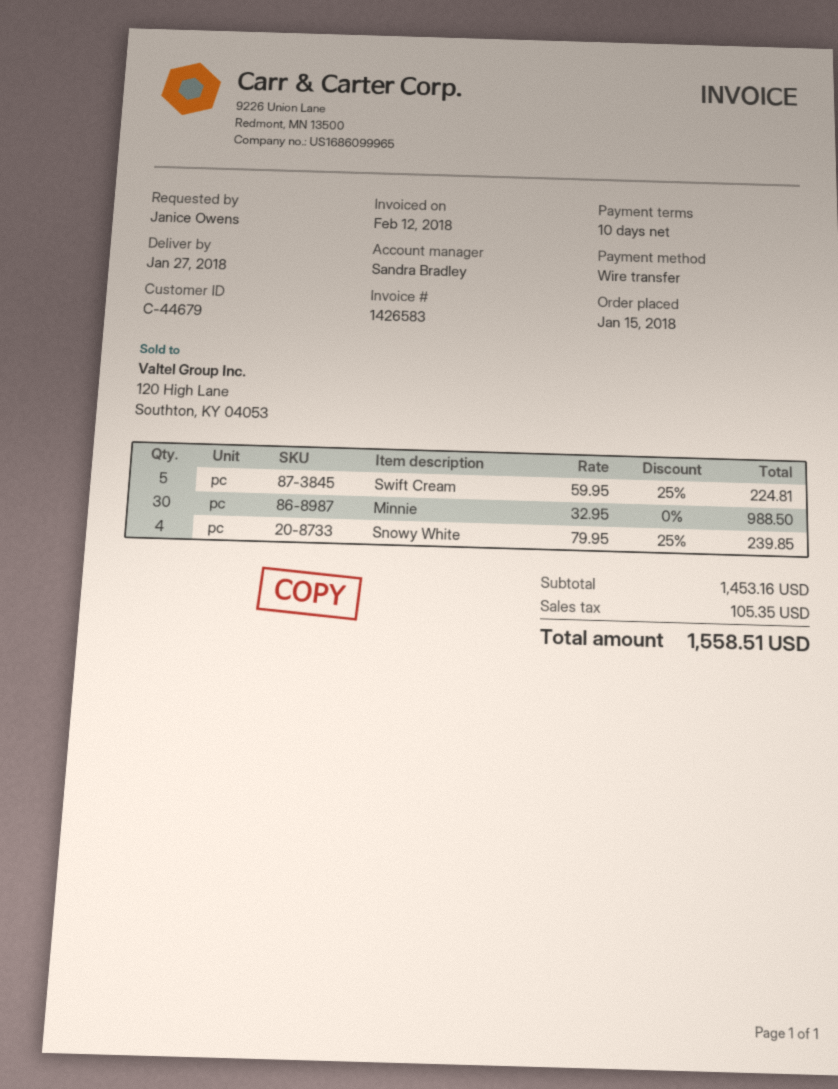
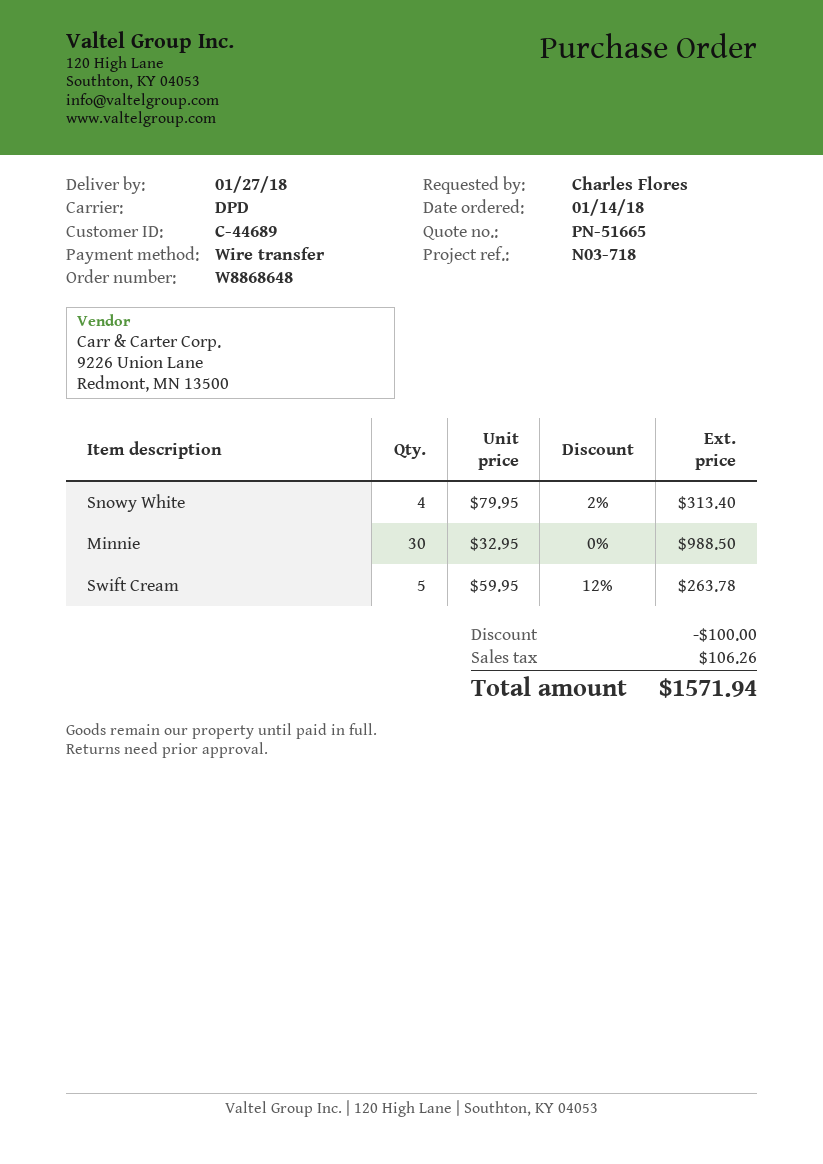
order date: 2018-01-15 -> 2018-01-14
customer number: C-44679 -> C-44689
ordered by: Janice Owens -> Charles Flores
Swift Cream: 5 x 59.95 - 25% = 224.81 -> 5 x 59.95 - 12% = 263.78
Snowy White: 4 x 79.95 - 25% = 239.85 -> 4 x 79.95 - 2% = 313.40
discount: none -> 100.00
tax: 105.35 -> 106.26
total: 1558.51 -> 1571.94

